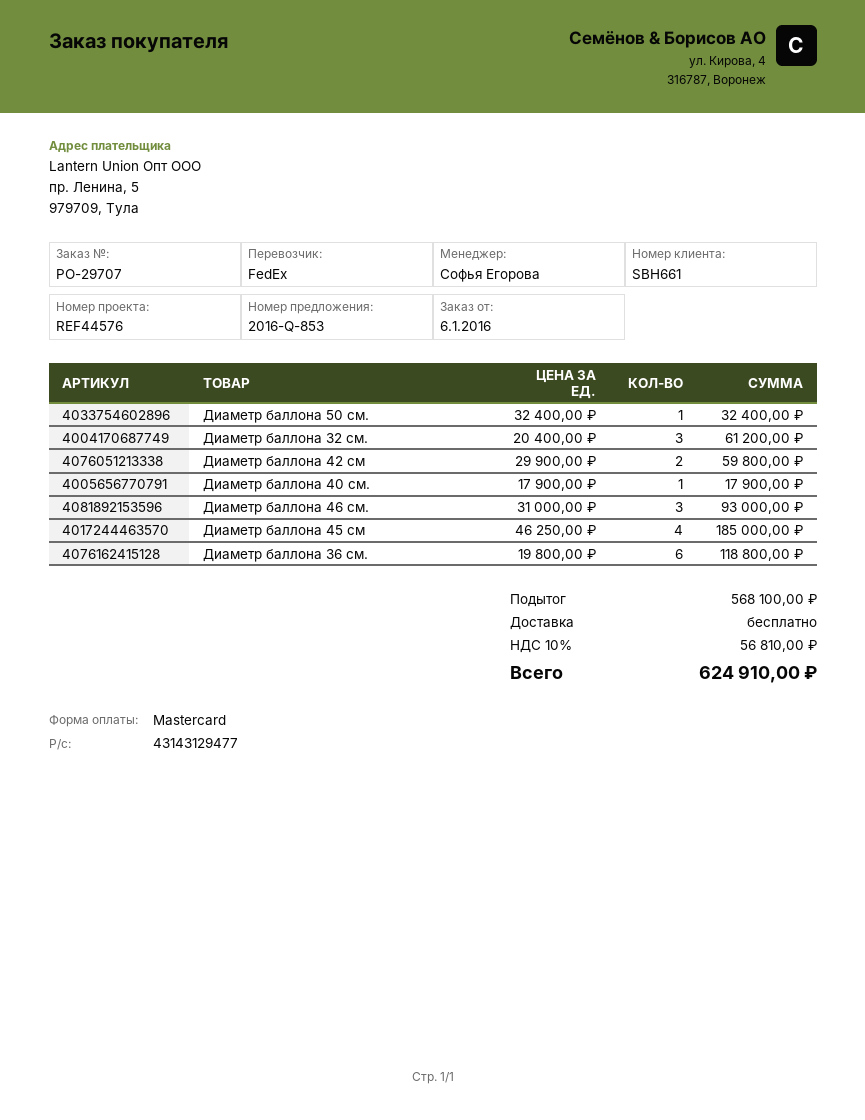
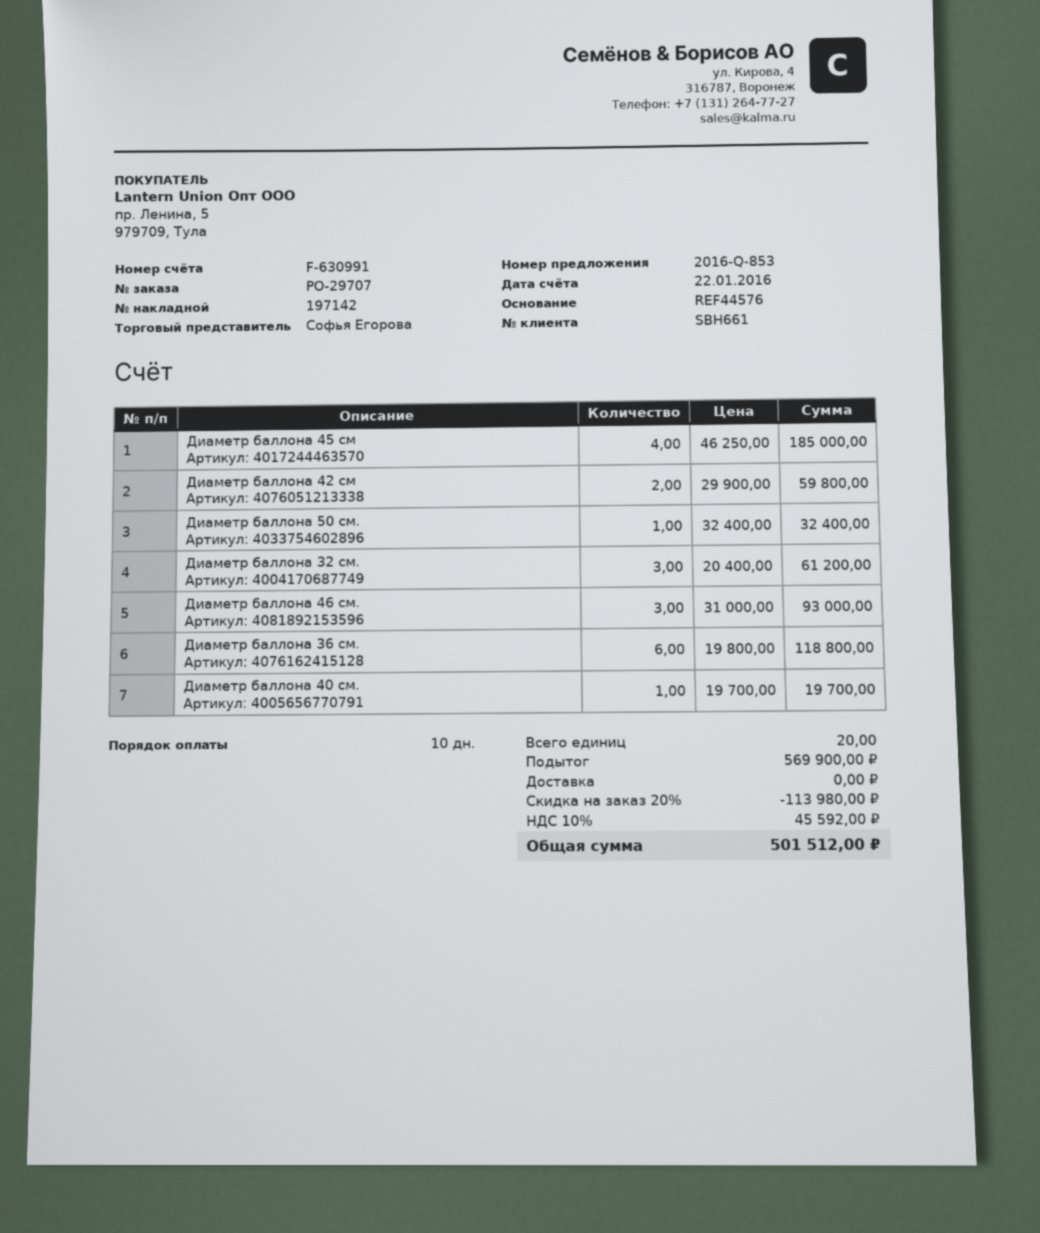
Диаметр баллона 40 см.: 1 x 17900.00 = 17900.00 -> 1 x 19700.00 = 19700.00
subtotal: 568100.00 -> 569900.00
discount: none -> 20% = 113980.00
tax: 10% = 56810.00 -> 10% = 45592.00
total: 624910.00 -> 501512.00

